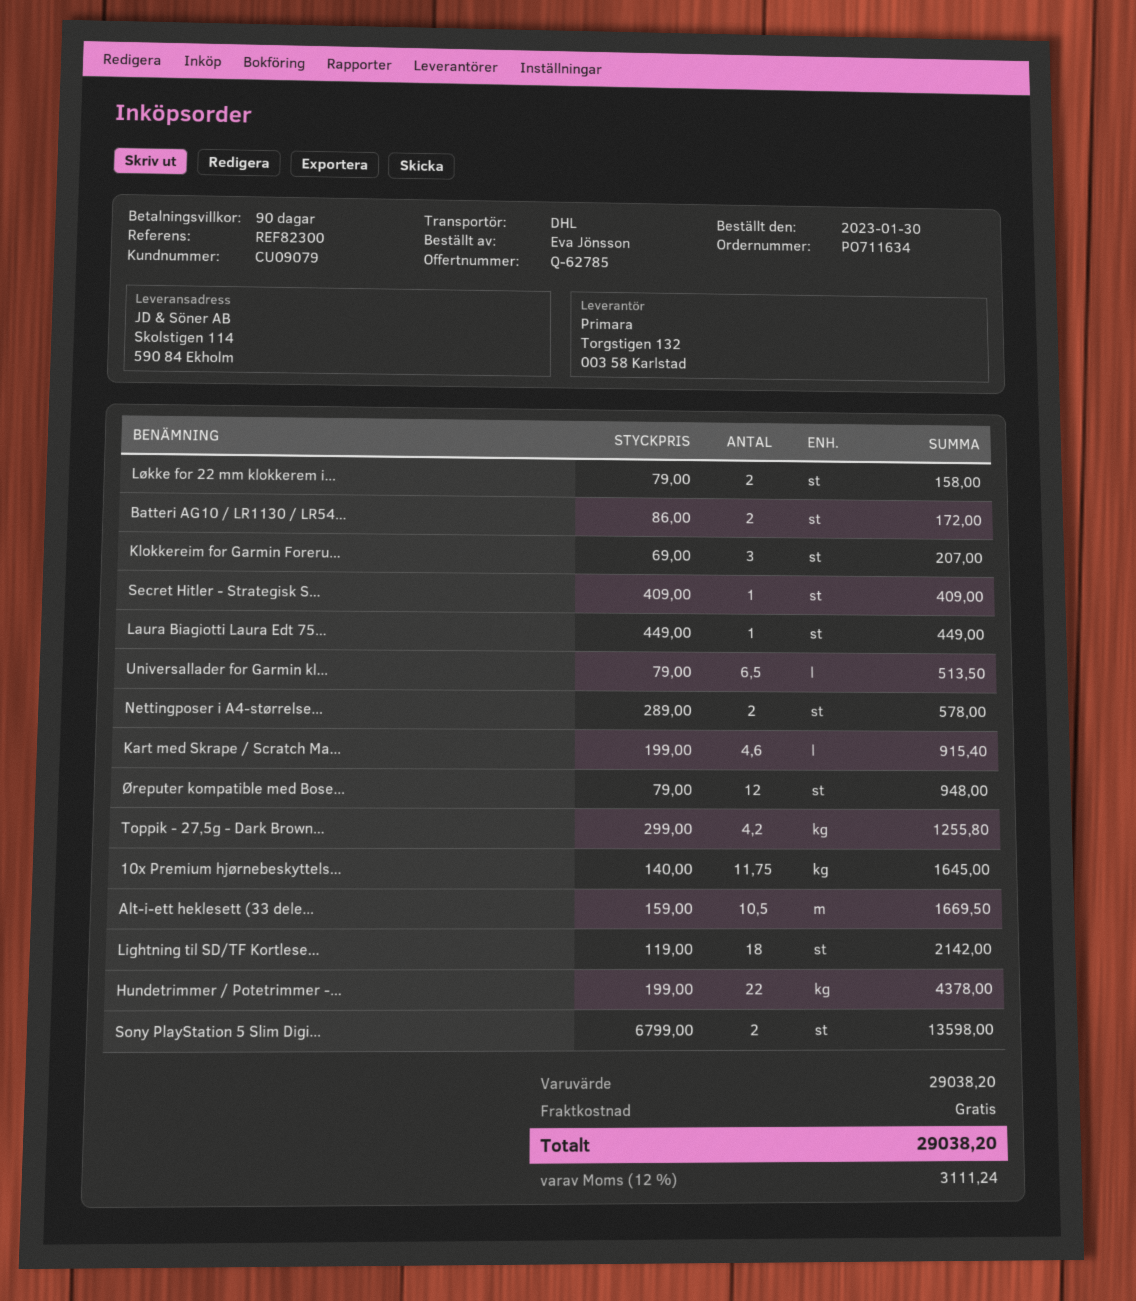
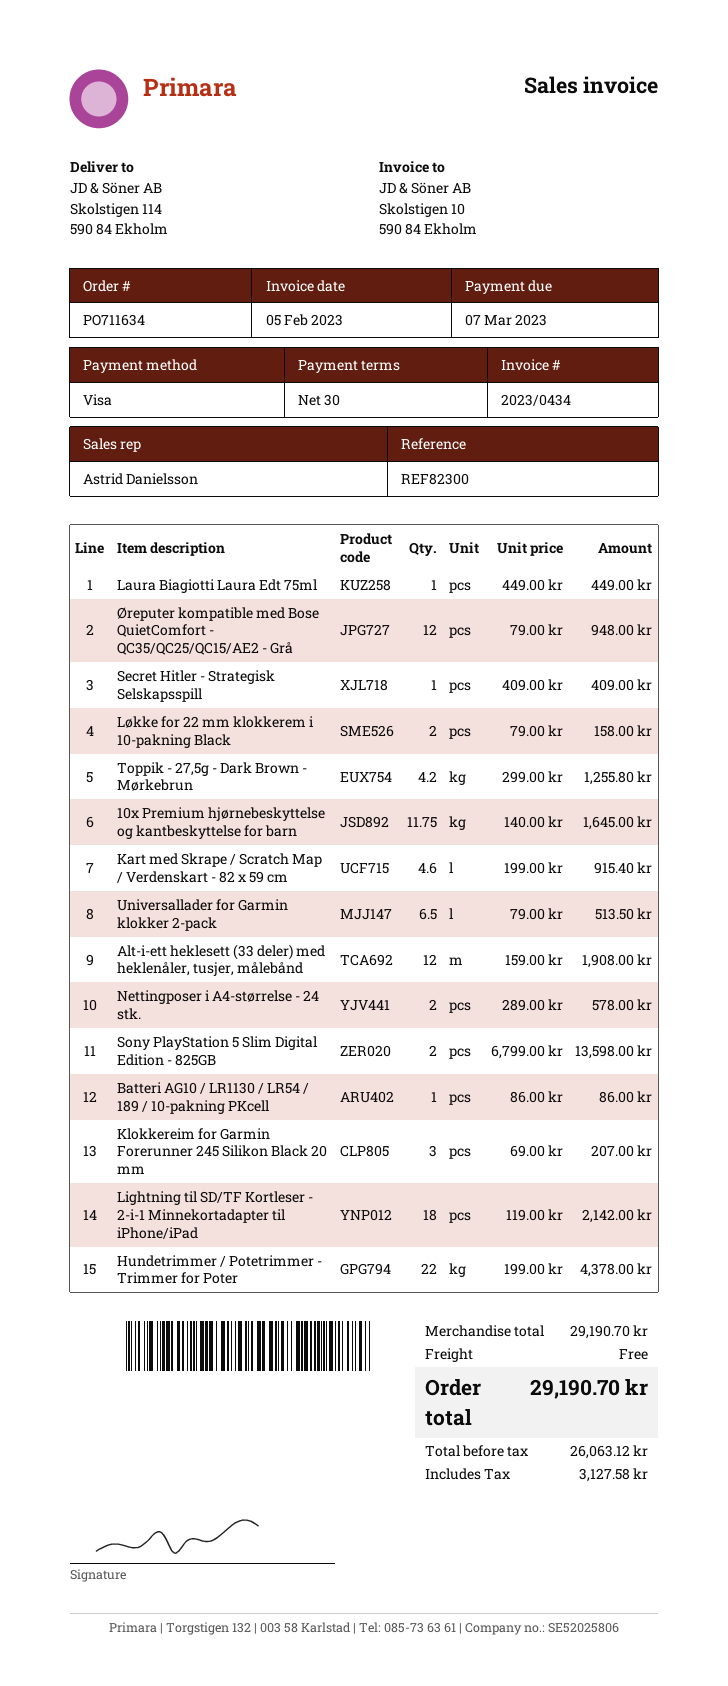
payment terms: 90 days -> 30 days
Batteri AG10 / LR1130 / LR54...: 2 x 86.00 = 172.00 -> 1 x 86.00 = 86.00
Alt-i-ett heklesett (33 dele...: 10.5 x 159.00 = 1669.50 -> 12 x 159.00 = 1908.00
subtotal: 29038.20 -> 29190.70
tax: 3111.24 -> 3127.58
total: 29038.20 -> 29190.70

